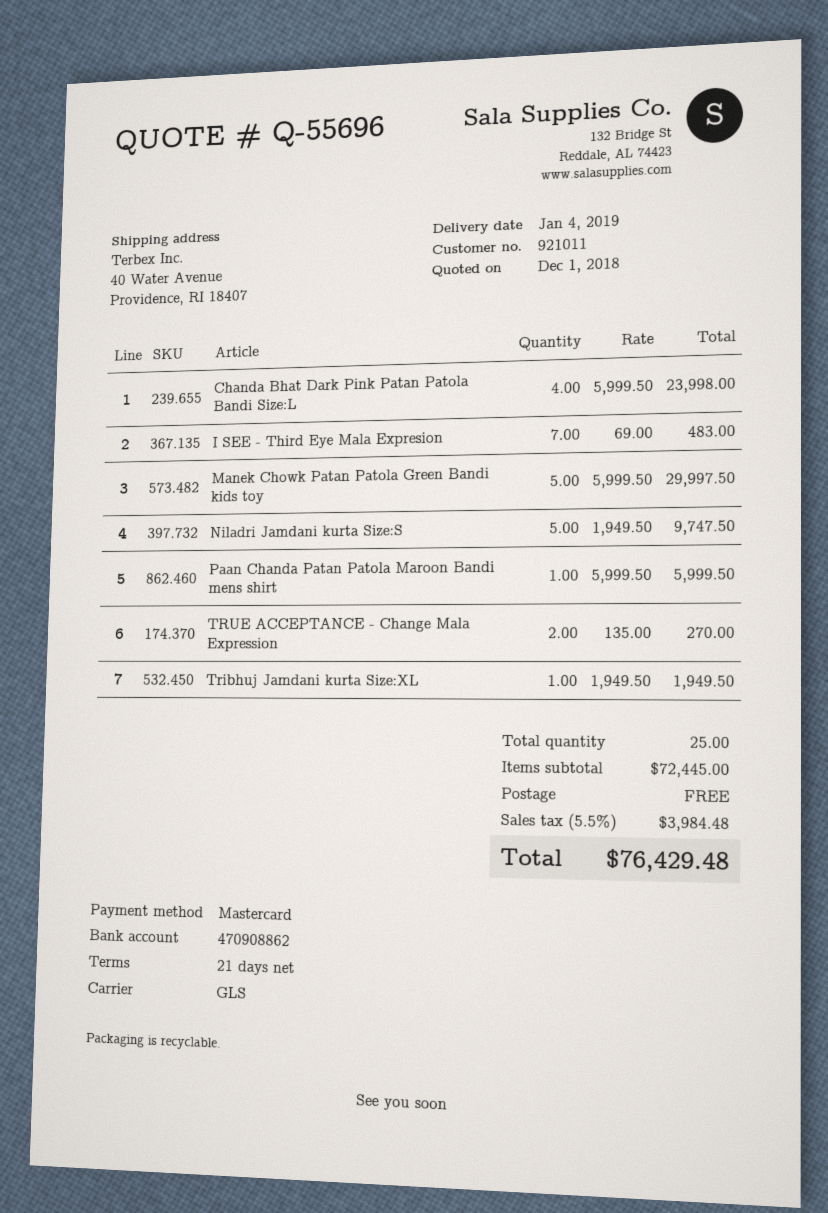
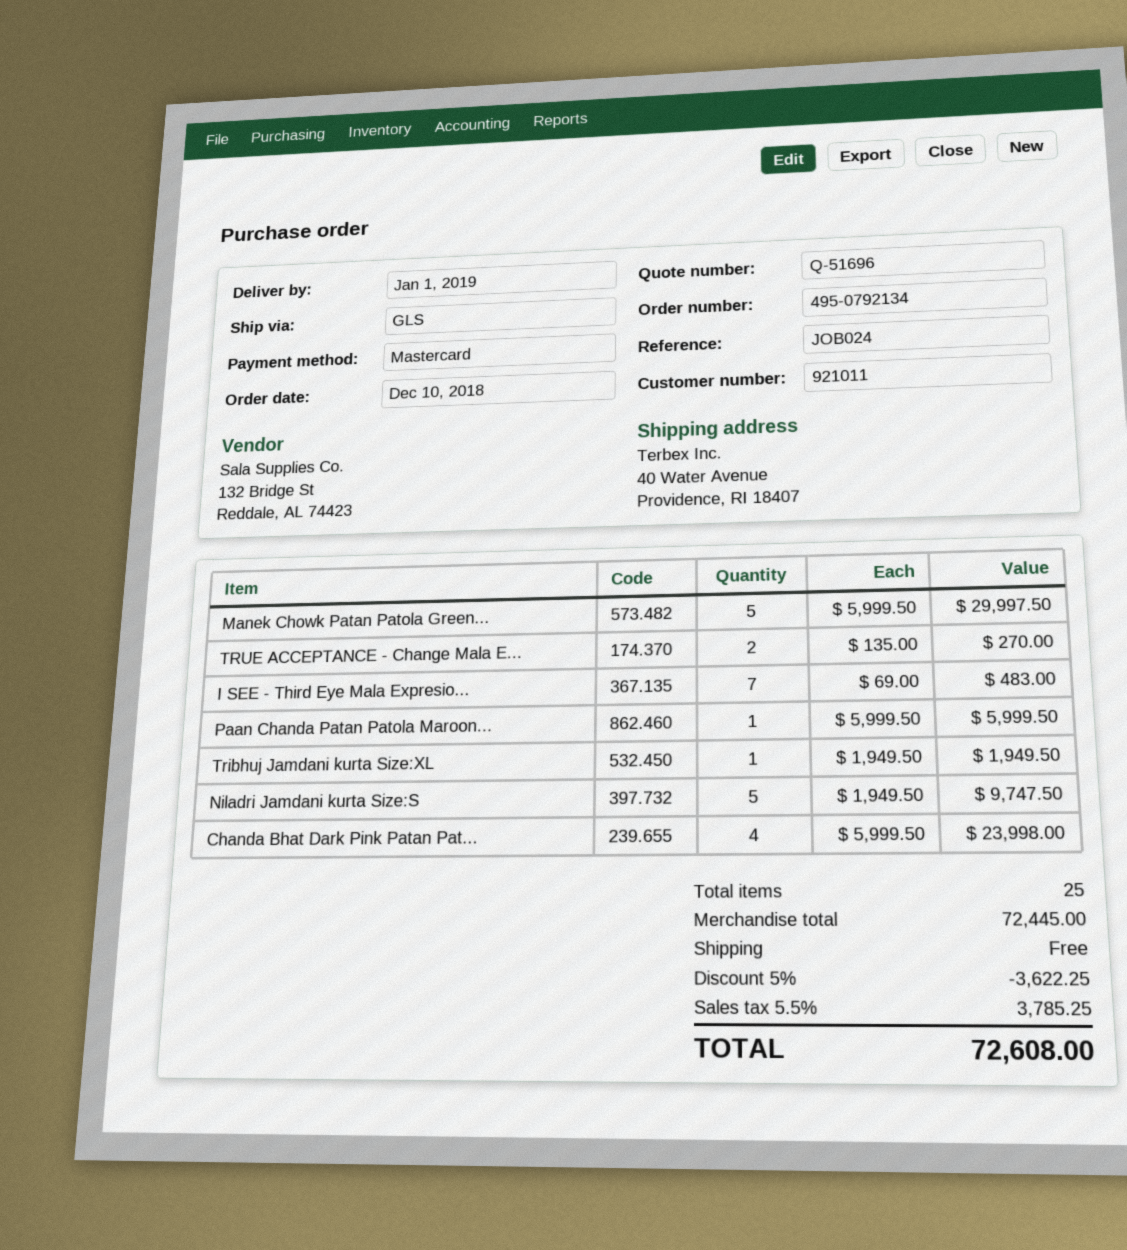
quote number: Q-55696 -> Q-51696
delivery date: 2019-01-04 -> 2019-01-01
discount: none -> 5% = 3622.25
tax: 5.5% = 3984.48 -> 5.5% = 3785.25
total: 76429.48 -> 72608.00

